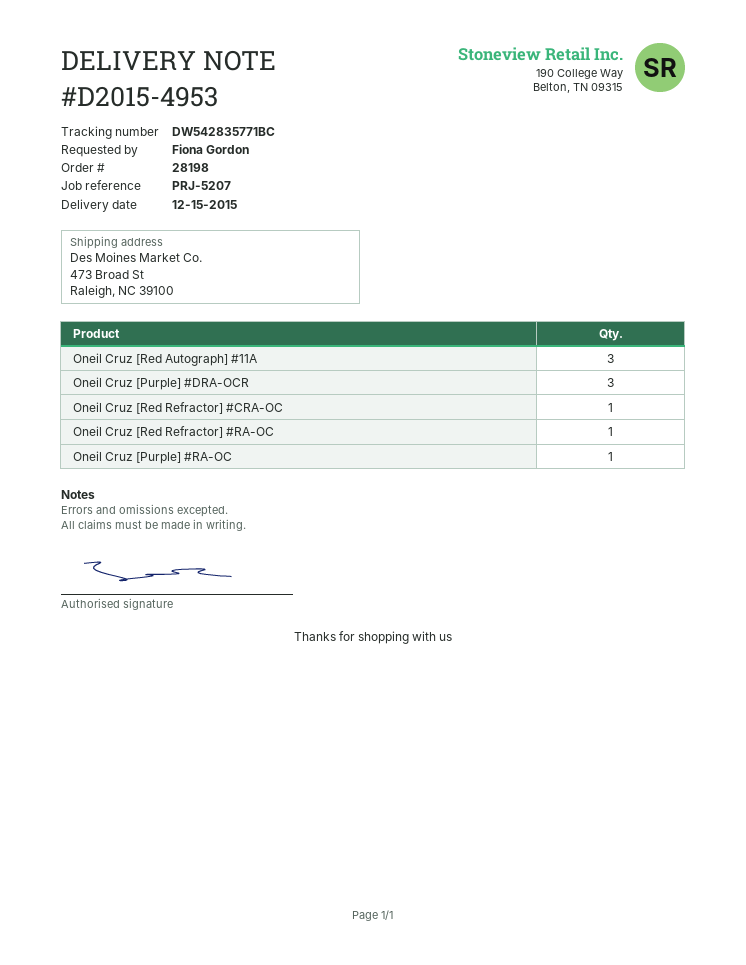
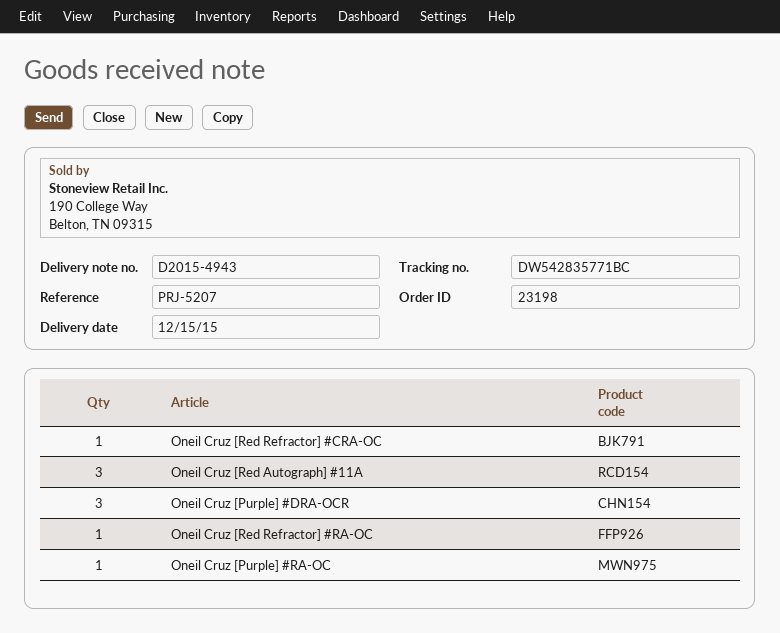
order number: 28198 -> 23198
delivery note number: D2015-4953 -> D2015-4943

